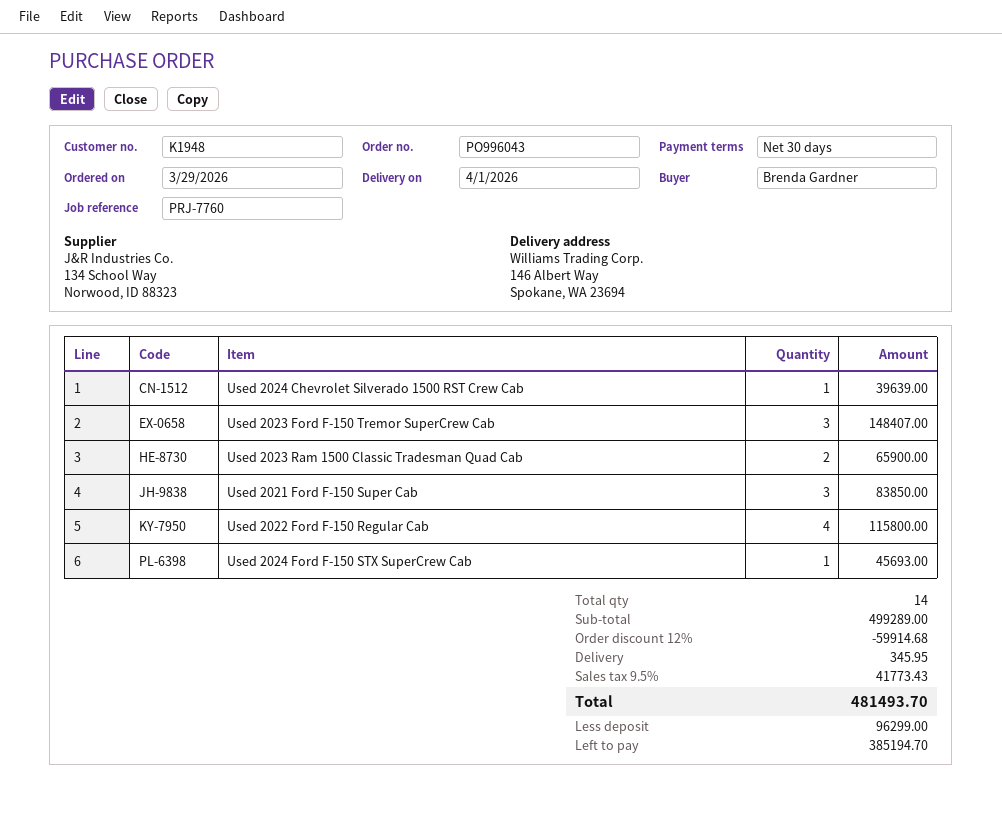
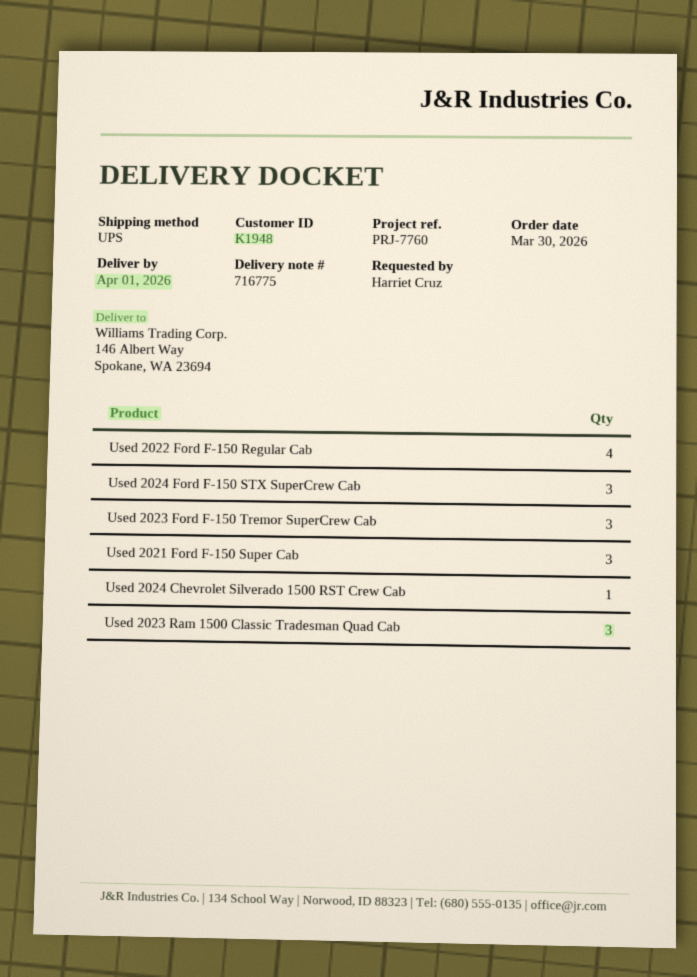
order date: 2026-03-29 -> 2026-03-30
ordered by: Brenda Gardner -> Harriet Cruz
Used 2023 Ram 1500 Classic Tradesman Quad Cab: 2 -> 3
Used 2024 Ford F-150 STX SuperCrew Cab: 1 -> 3

